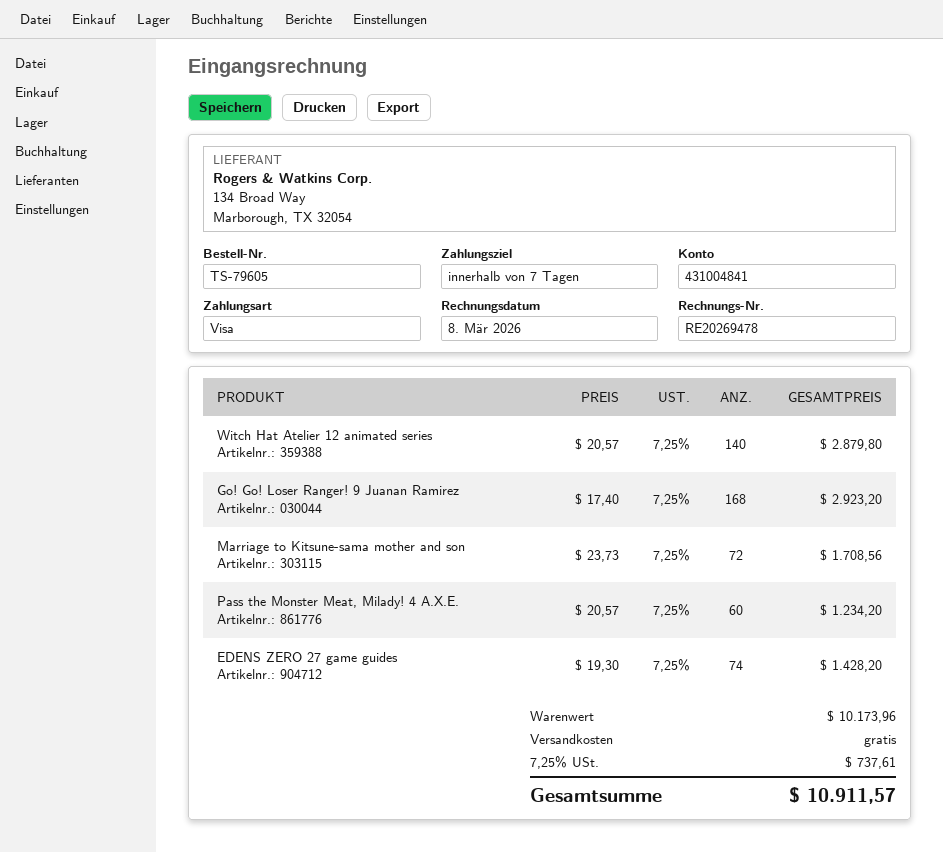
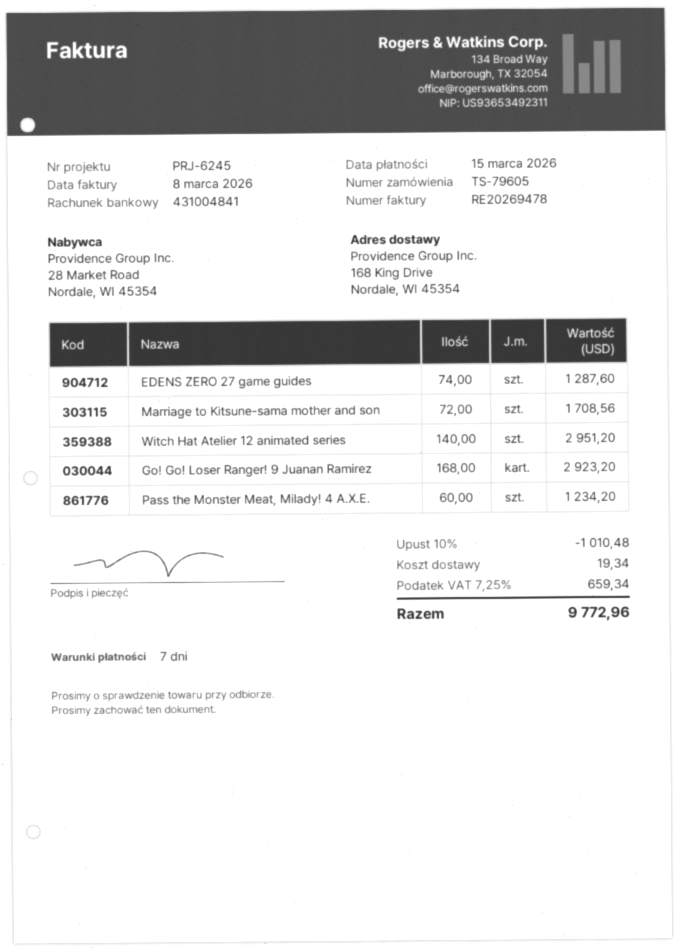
Witch Hat Atelier 12 animated series: 140 for 2879.80 -> 140 for 2951.20
EDENS ZERO 27 game guides: 74 for 1428.20 -> 74 for 1287.60
discount: none -> 10% = 1010.48
shipping: 0.00 -> 19.34
tax: 7.25% = 737.61 -> 7.25% = 659.34
total: 10911.57 -> 9772.96

